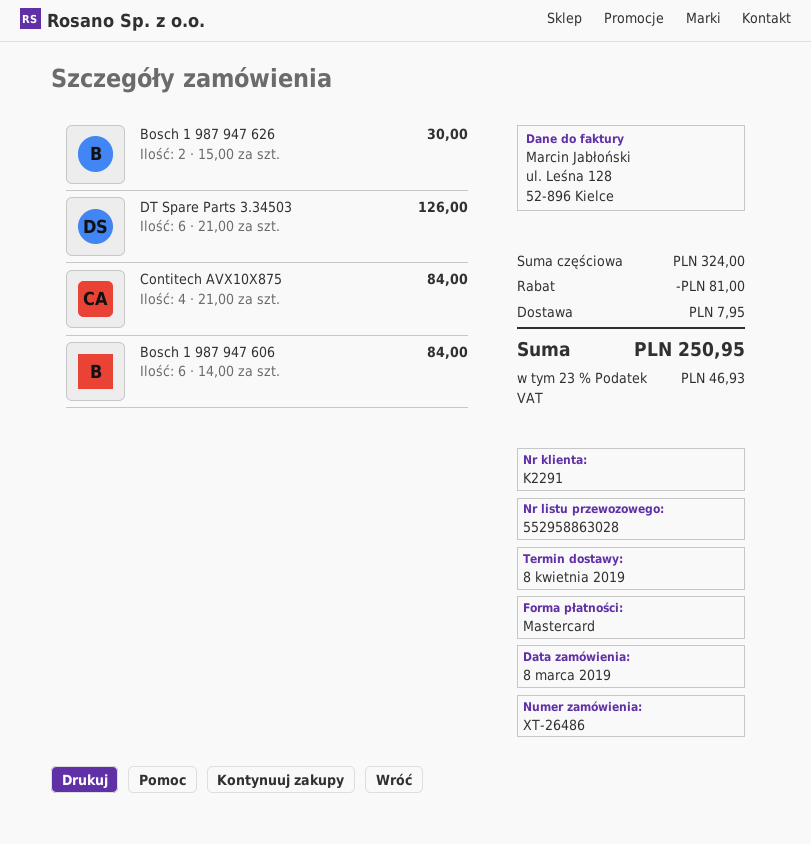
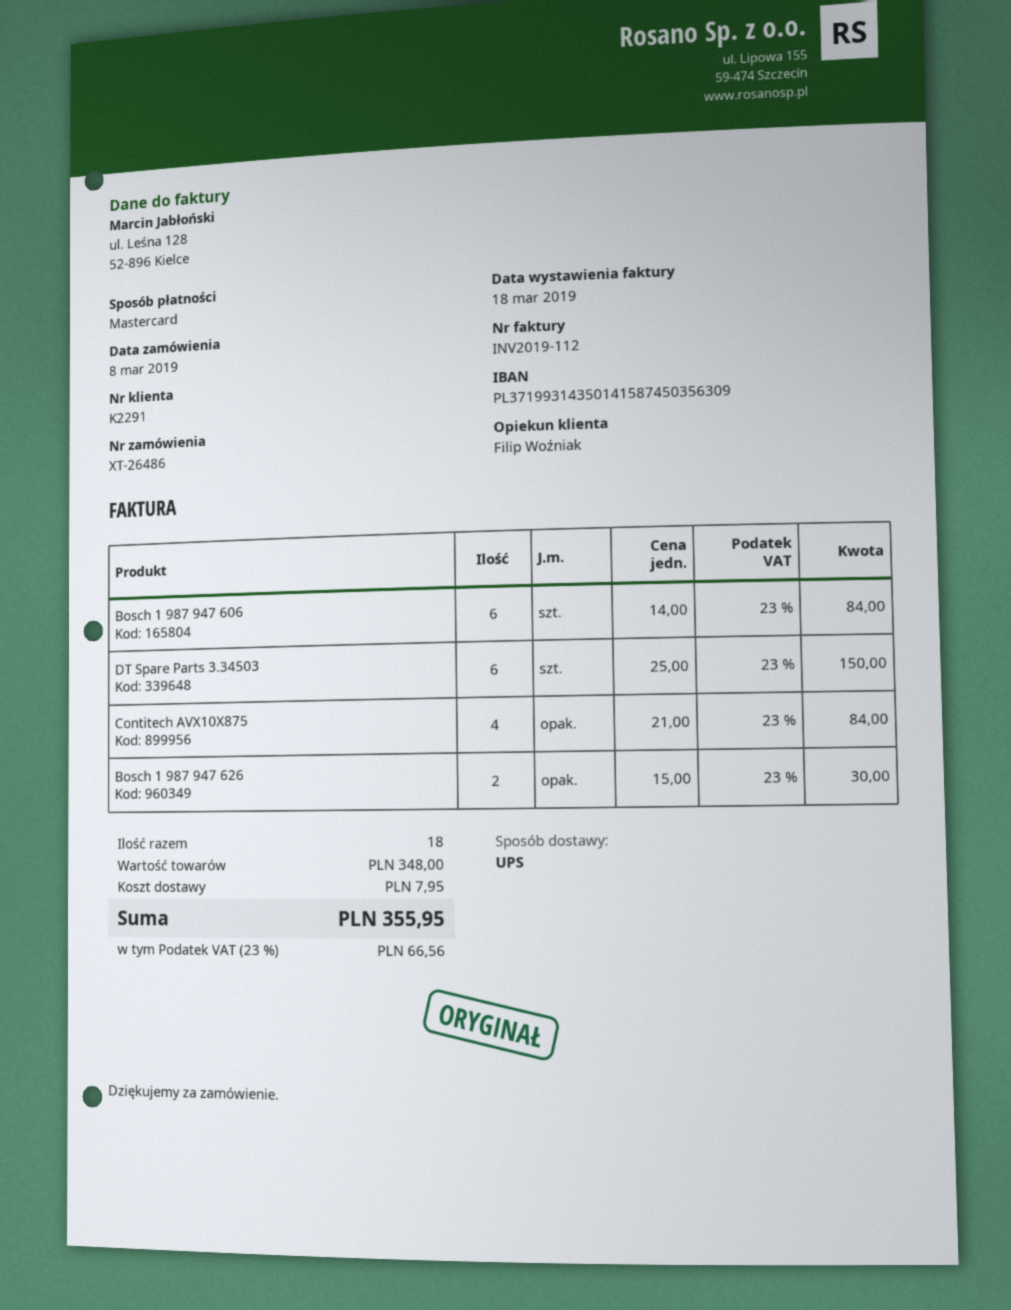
DT Spare Parts 3.34503: 6 x 21.00 = 126.00 -> 6 x 25.00 = 150.00
subtotal: 324.00 -> 348.00
discount: 81.00 -> none
tax: 23% = 46.93 -> 23% = 66.56
total: 250.95 -> 355.95

